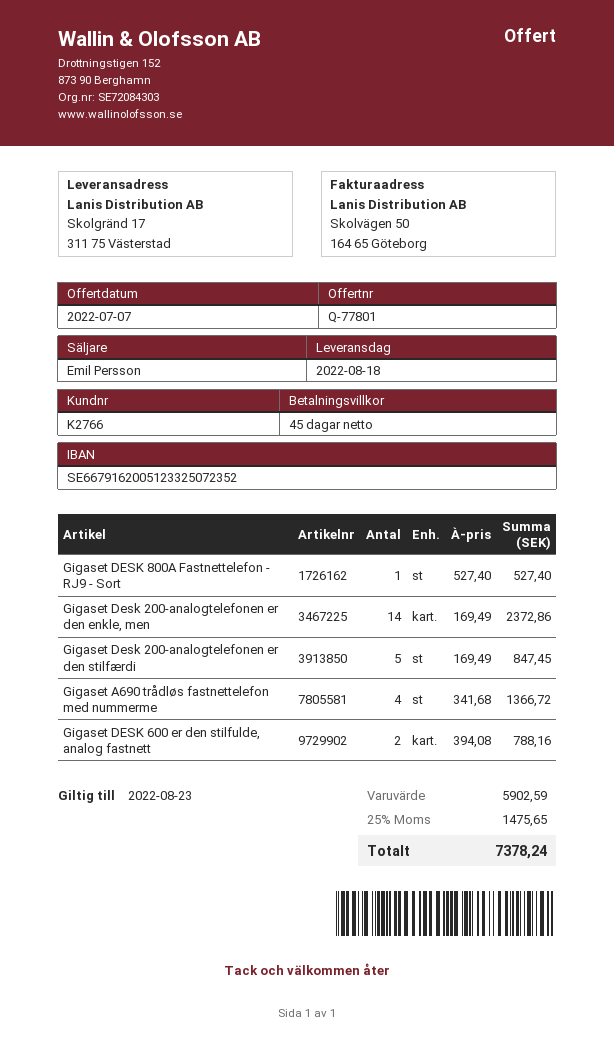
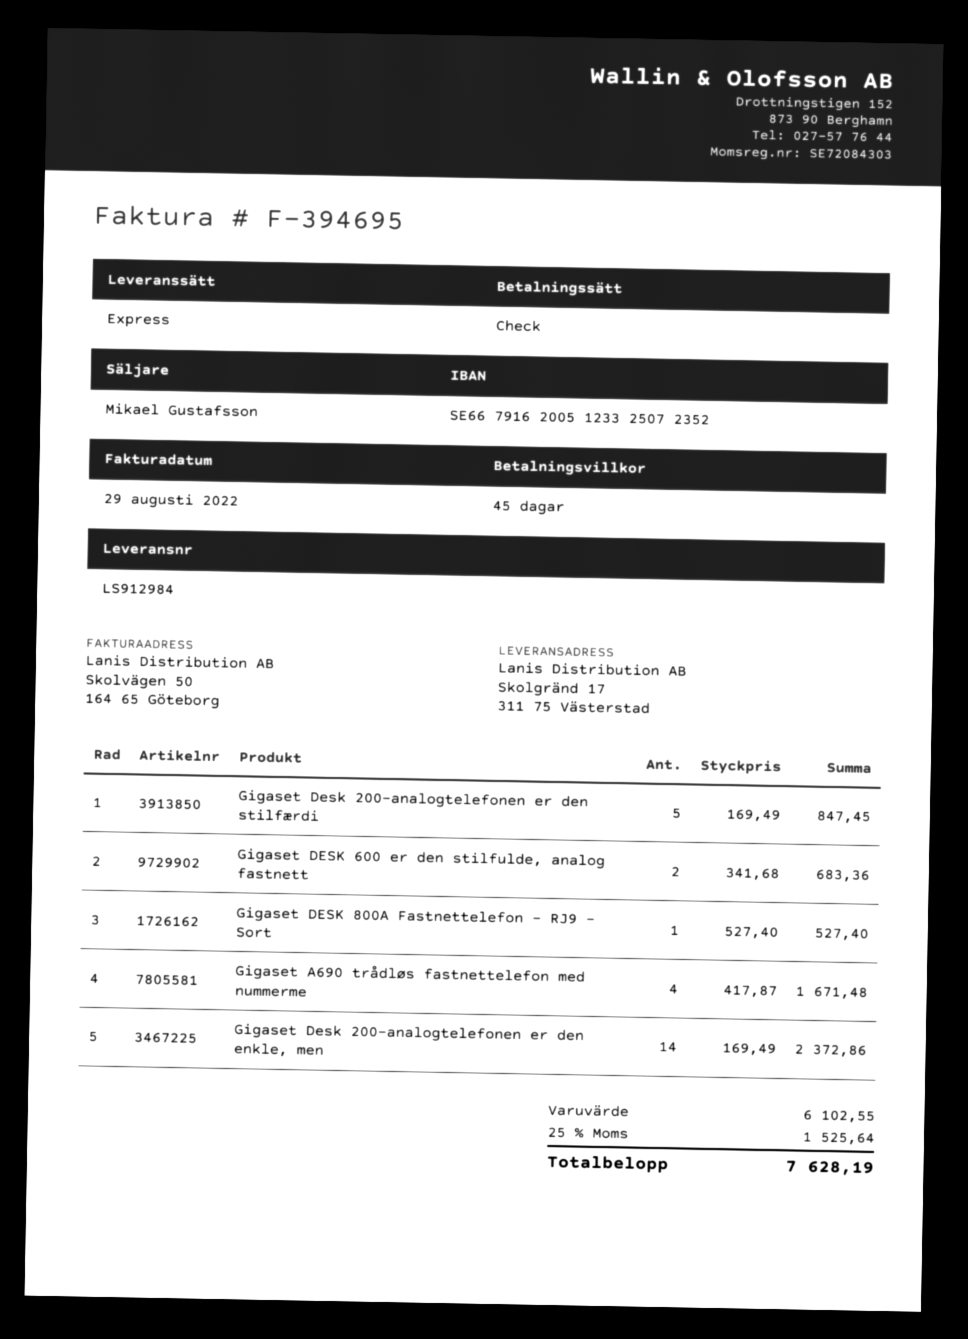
sales rep: Emil Persson -> Mikael Gustafsson
Gigaset A690 trådløs fastnettelefon med nummerme: 4 x 341.68 = 1366.72 -> 4 x 417.87 = 1671.48
Gigaset DESK 600 er den stilfulde, analog fastnett: 2 x 394.08 = 788.16 -> 2 x 341.68 = 683.36
subtotal: 5902.59 -> 6102.55
tax: 25% = 1475.65 -> 25% = 1525.64
total: 7378.24 -> 7628.19

